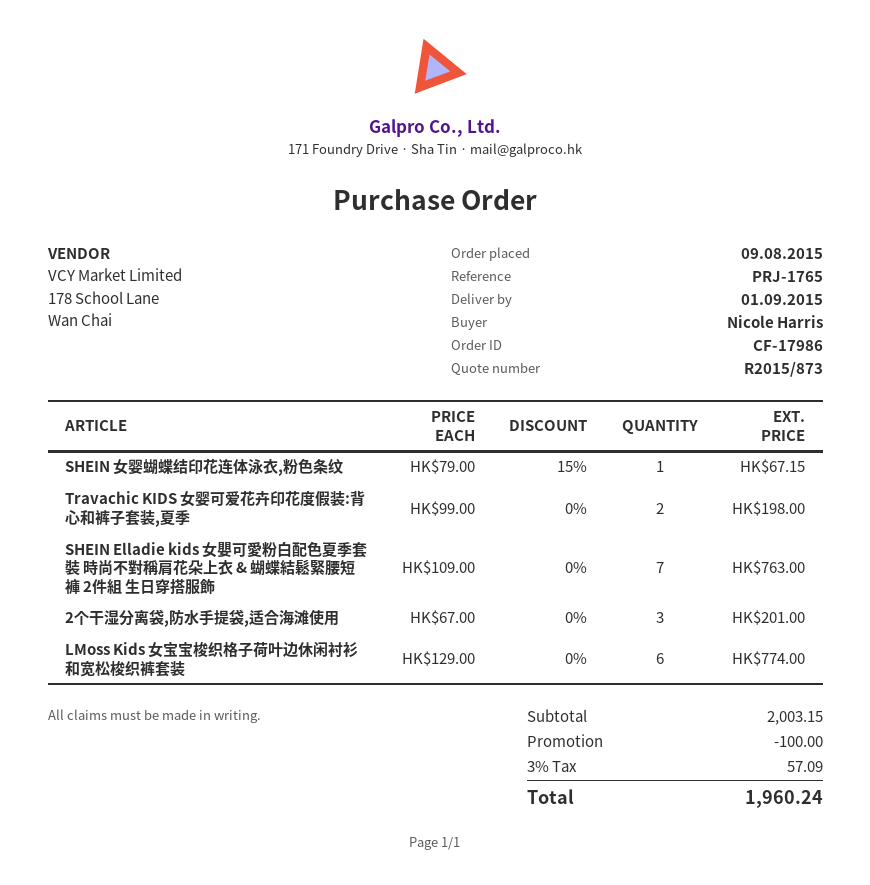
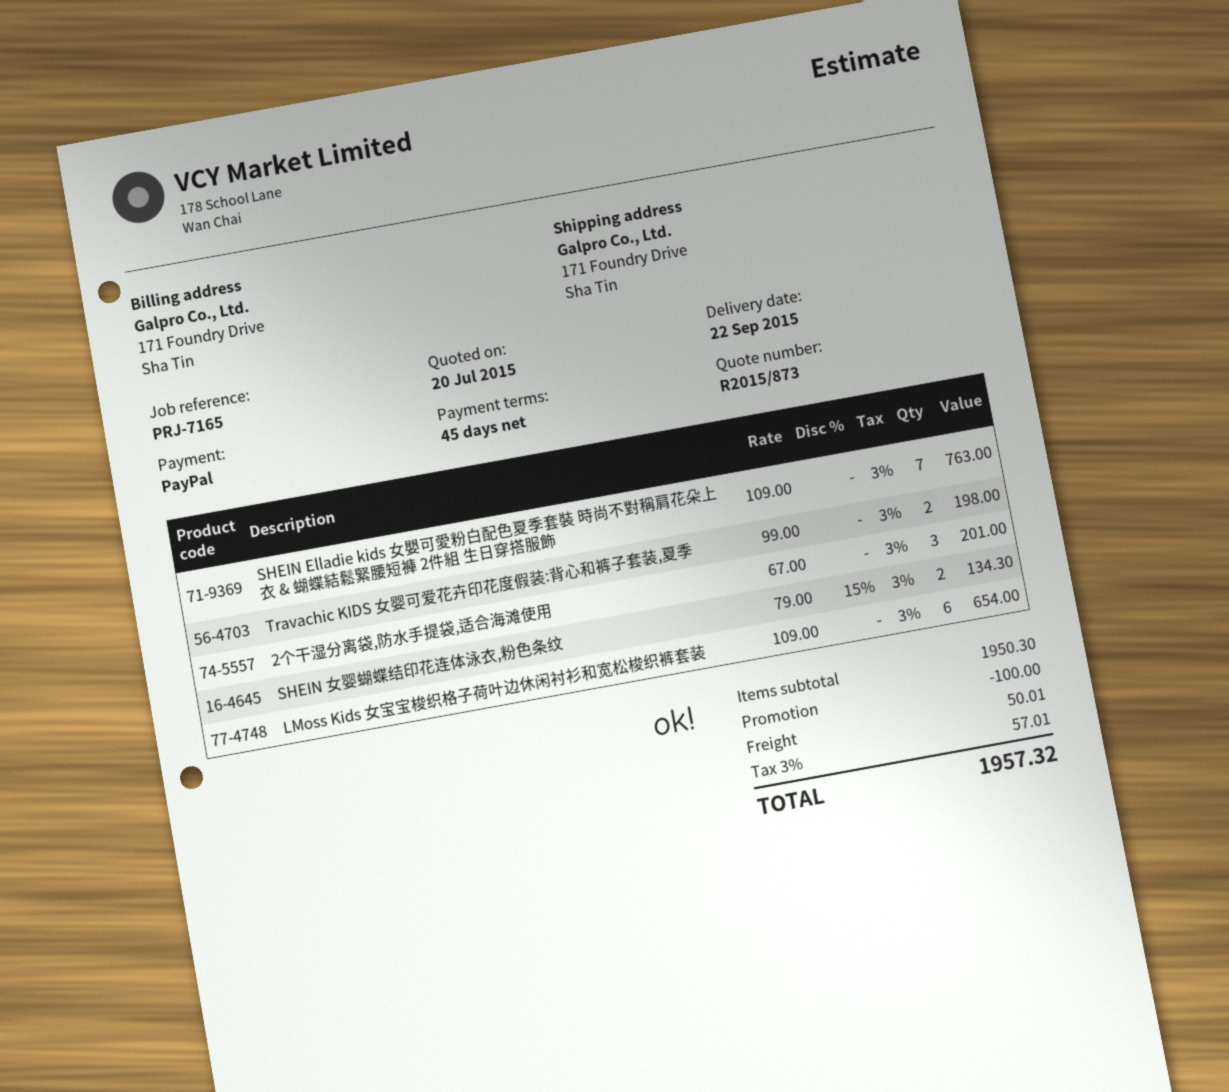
delivery date: 2015-09-01 -> 2015-09-22
reference: PRJ-1765 -> PRJ-7165
SHEIN 女婴蝴蝶结印花连体泳衣,粉色条纹: 1 x 79.00 - 15% = 67.15 -> 2 x 79.00 - 15% = 134.30
LMoss Kids 女宝宝梭织格子荷叶边休闲衬衫和宽松梭织裤套装: 6 x 129.00 = 774.00 -> 6 x 109.00 = 654.00
subtotal: 2003.15 -> 1950.30
shipping: none -> 50.01
tax: 3% = 57.09 -> 3% = 57.01
total: 1960.24 -> 1957.32

